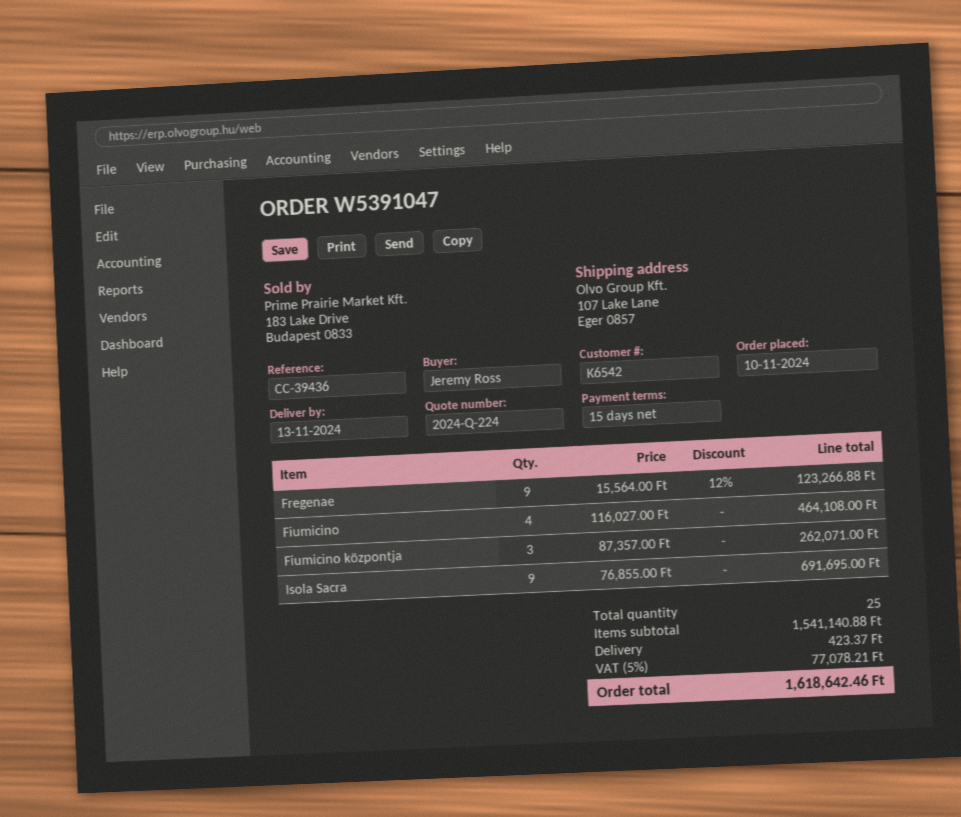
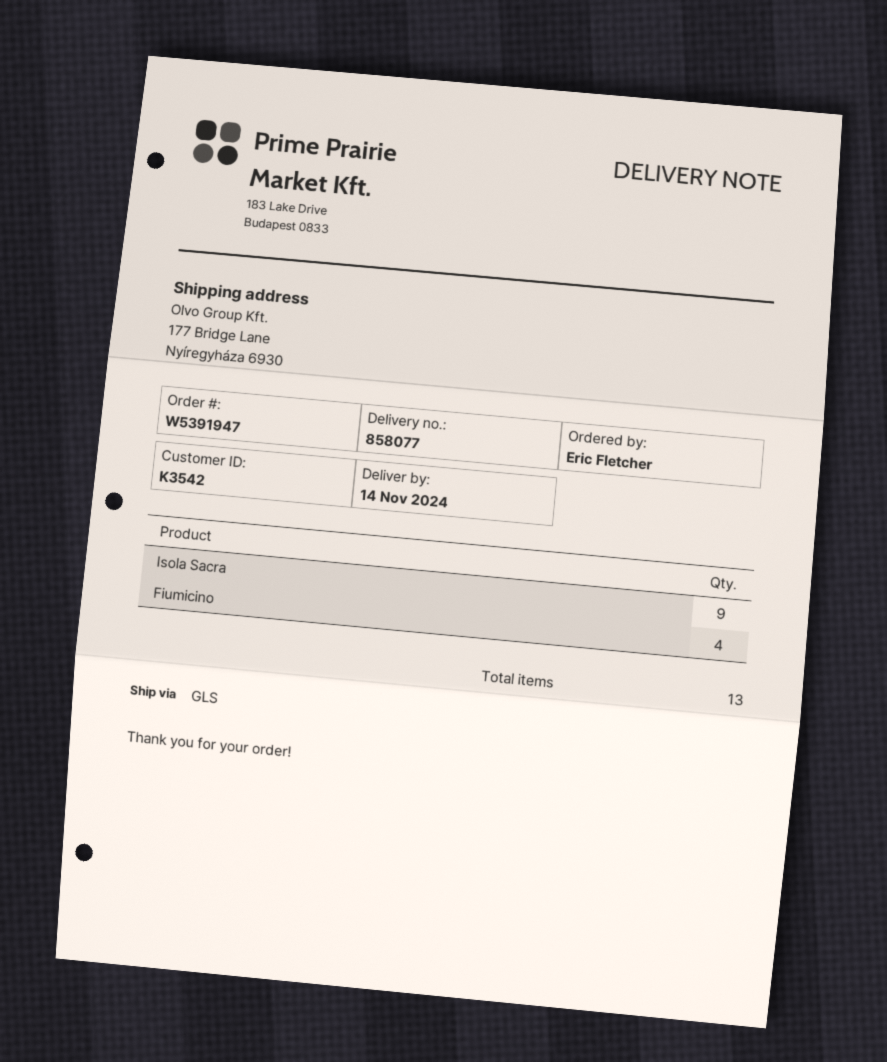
order number: W5391047 -> W5391947
delivery date: 2024-11-13 -> 2024-11-14
customer number: K6542 -> K3542
ordered by: Jeremy Ross -> Eric Fletcher
ship to: 107 Lake Lane, Eger 0857 -> 177 Bridge Lane, Nyíregyháza 6930
Fregenae: 9 -> none
Fiumicino központja: 3 -> none
total quantity: 25 -> 13

